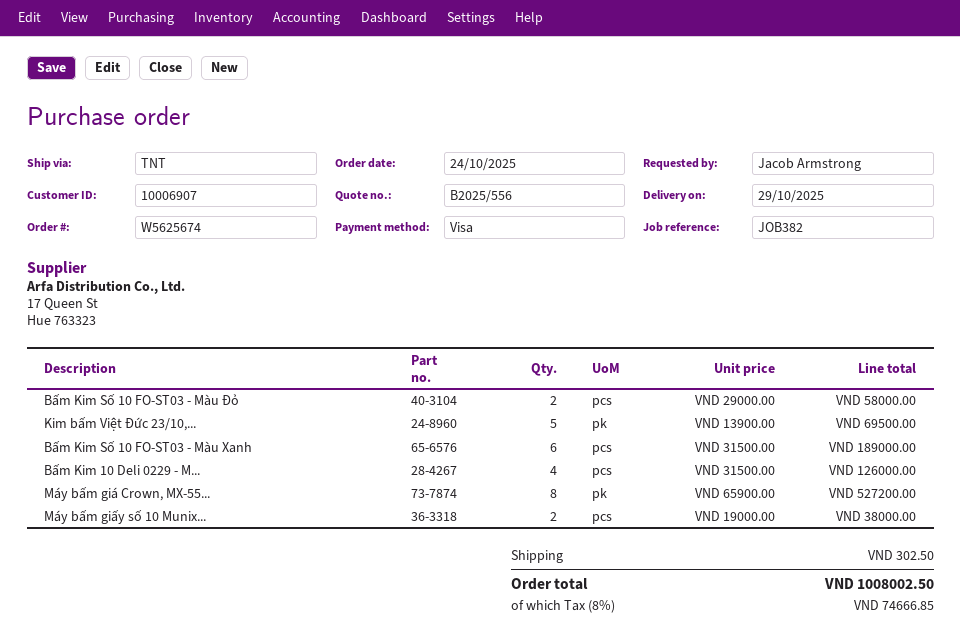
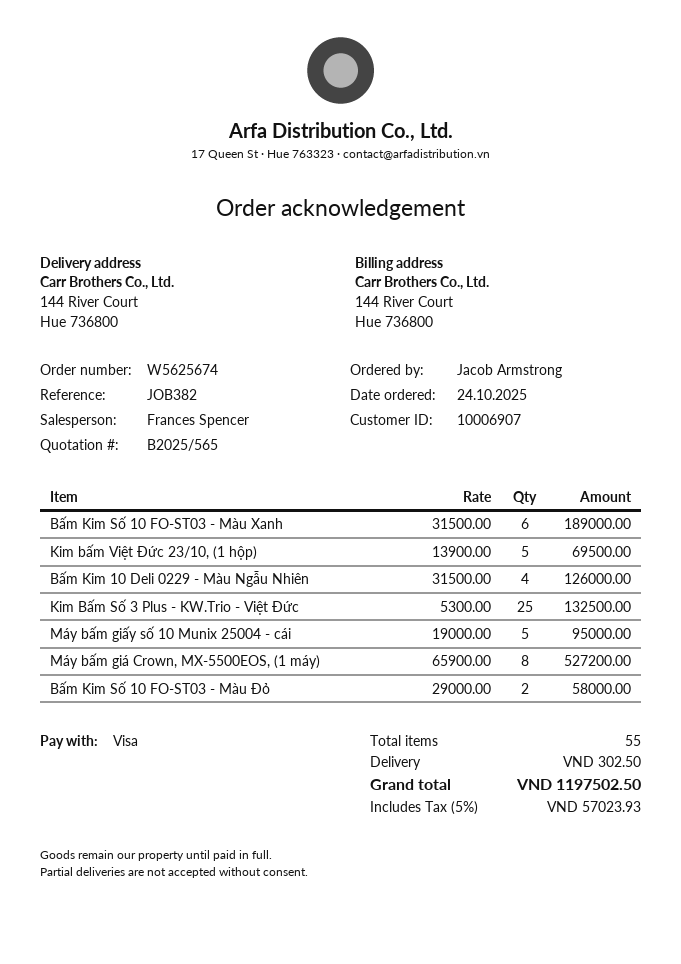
quote number: B2025/556 -> B2025/565
Máy bấm giấy số 10 Munix...: 2 x 19000.00 = 38000.00 -> 5 x 19000.00 = 95000.00
Kim Bấm Số 3 Plus - KW.Trio - Việt Đức: none -> 25 x 5300.00 = 132500.00
tax: 8% = 74666.85 -> 5% = 57023.93
total: 1008002.50 -> 1197502.50

